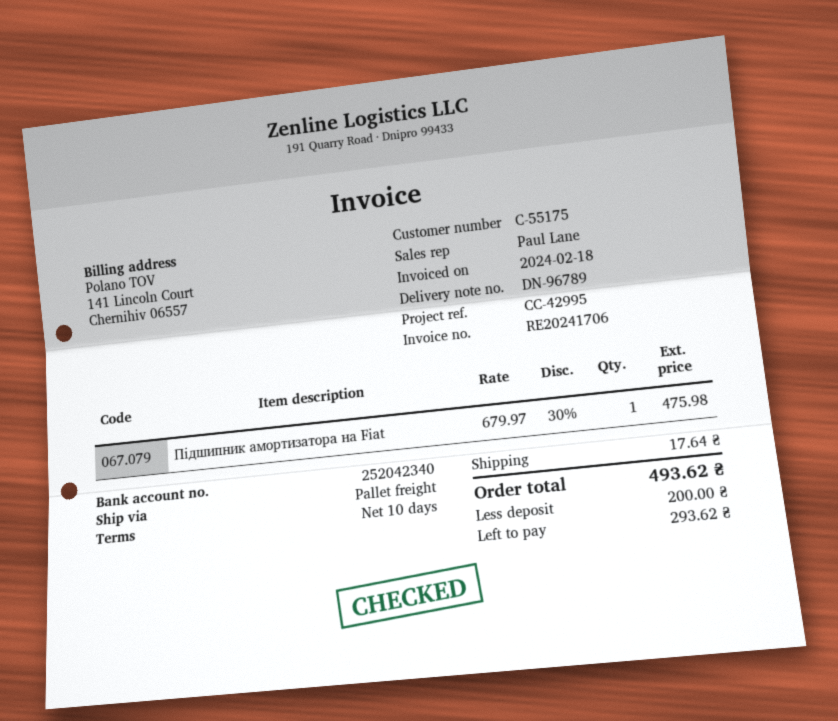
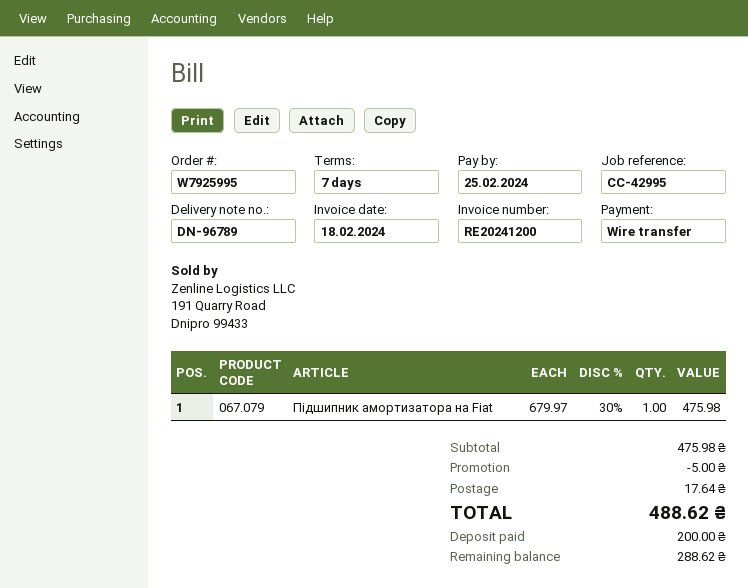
invoice number: RE20241706 -> RE20241200
payment terms: 10 days -> 7 days
discount: none -> 5.00
total: 493.62 -> 488.62
balance: 293.62 -> 288.62

